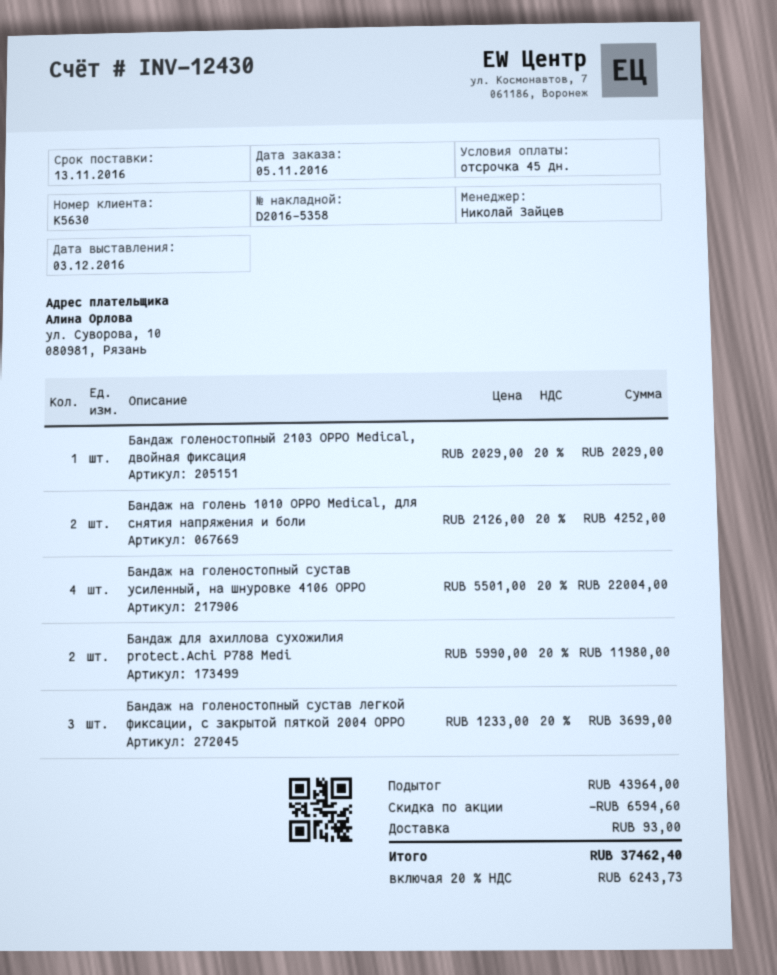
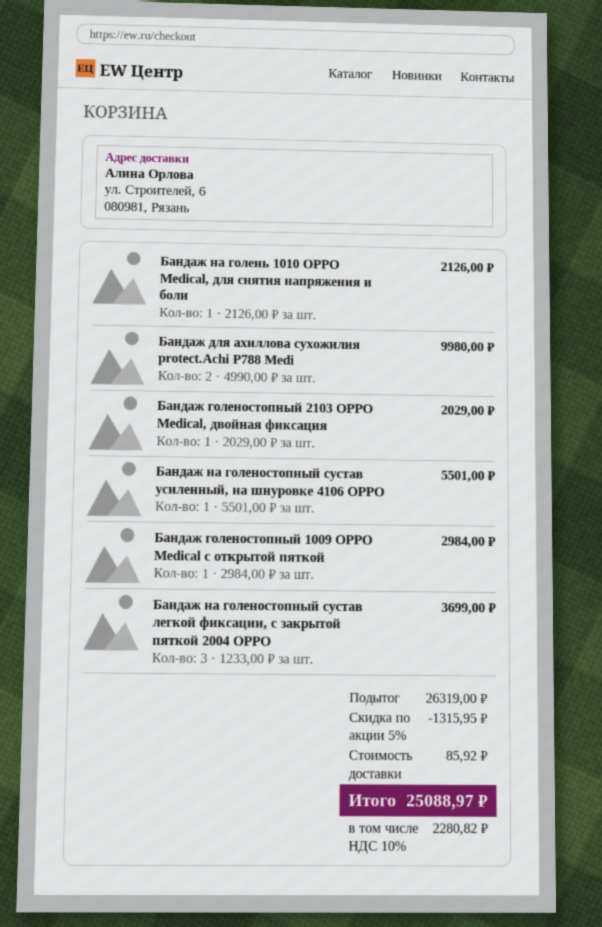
Бандаж на голень 1010 OPPO Medical, для снятия напряжения и боли: 2 x 2126.00 = 4252.00 -> 1 x 2126.00 = 2126.00
Бандаж на голеностопный сустав усиленный, на шнуровке 4106 OPPO: 4 x 5501.00 = 22004.00 -> 1 x 5501.00 = 5501.00
Бандаж для ахиллова сухожилия protect.Achi P788 Medi: 2 x 5990.00 = 11980.00 -> 2 x 4990.00 = 9980.00
Бандаж голеностопный 1009 OPPO Medical с открытой пяткой: none -> 1 x 2984.00 = 2984.00
subtotal: 43964.00 -> 26319.00
discount: 6594.60 -> 1315.95
shipping: 93.00 -> 85.92
tax: 20% = 6243.73 -> 10% = 2280.82
total: 37462.40 -> 25088.97

